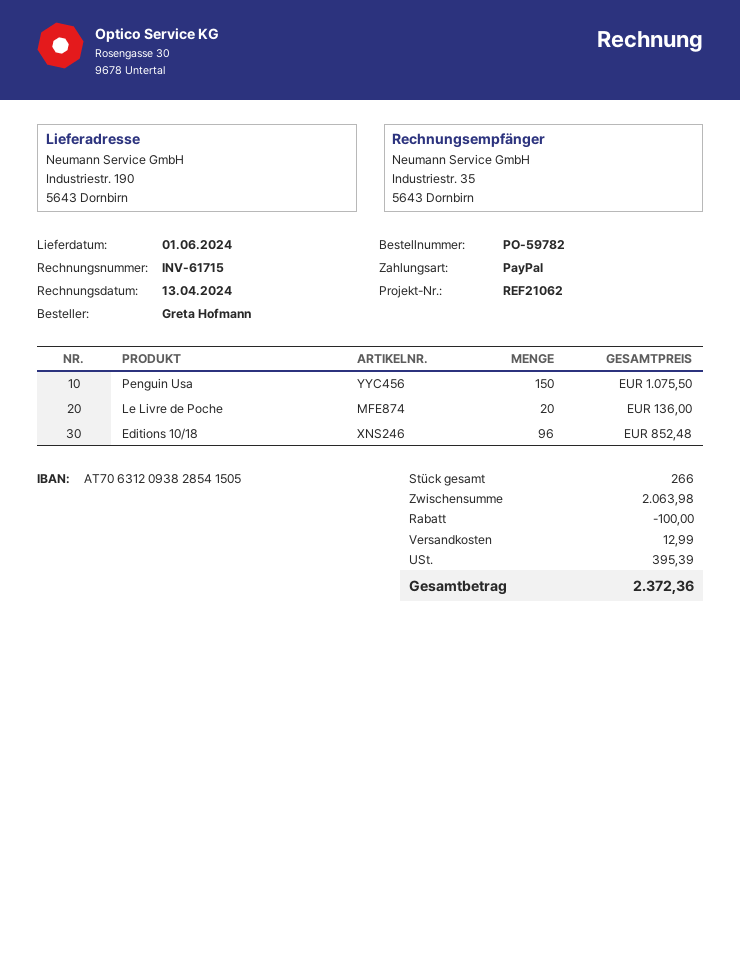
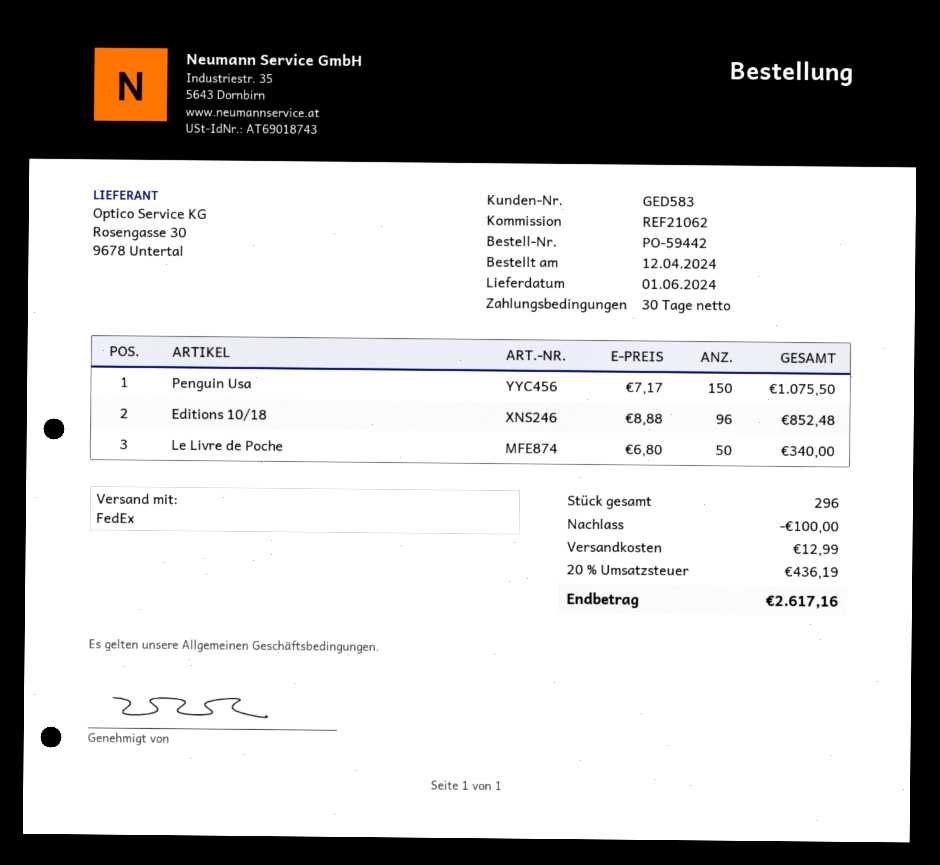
order number: PO-59782 -> PO-59442
Le Livre de Poche: 20 for 136.00 -> 50 for 340.00
total quantity: 266 -> 296
tax: 395.39 -> 436.19
total: 2372.36 -> 2617.16

